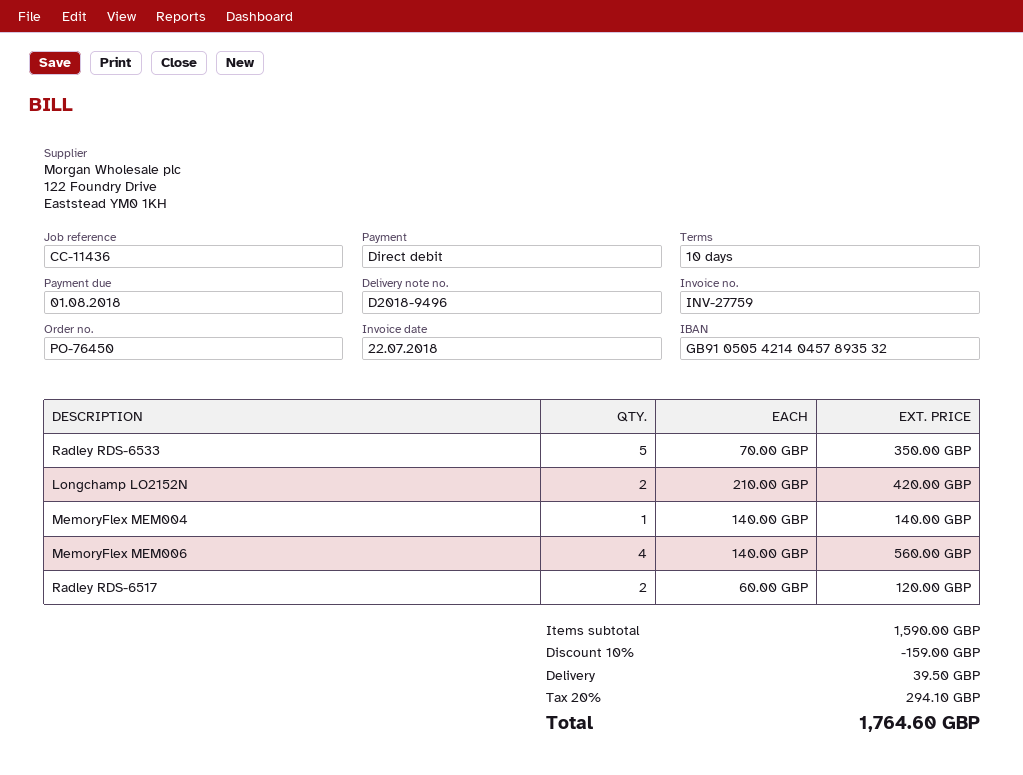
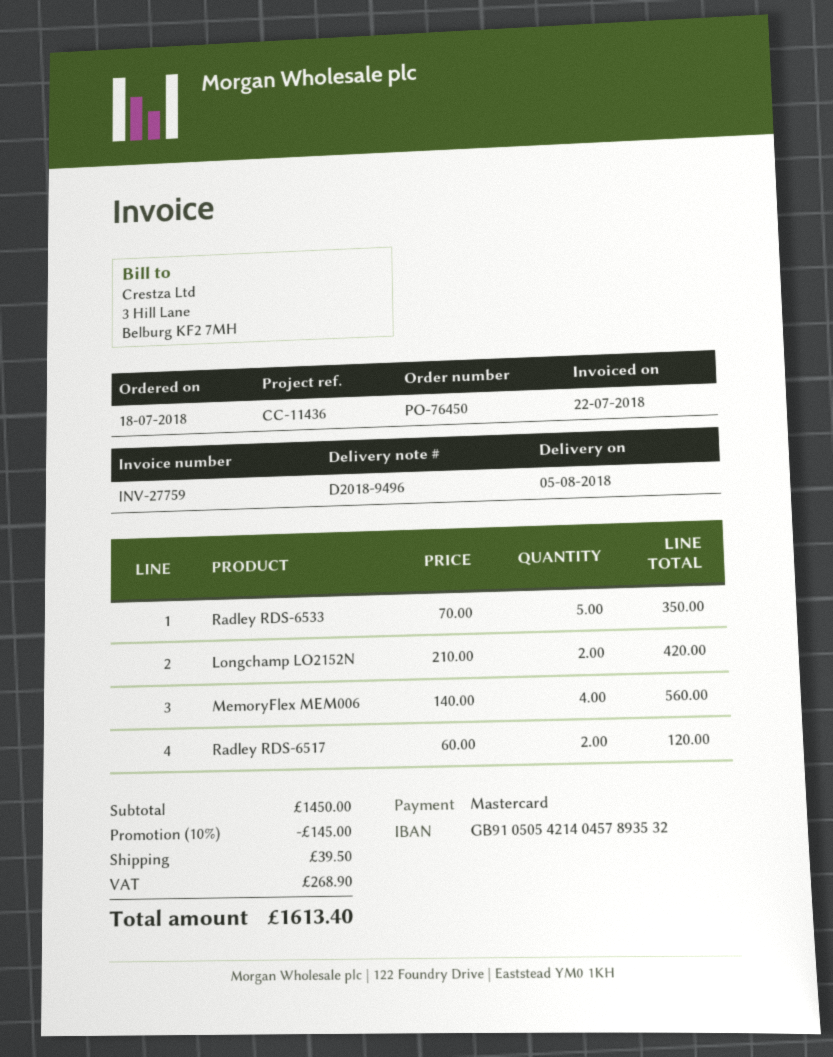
payment method: direct debit -> Mastercard
MemoryFlex MEM004: 1 x 140.00 = 140.00 -> none
subtotal: 1590.00 -> 1450.00
discount: 10% = 159.00 -> 10% = 145.00
tax: 294.10 -> 268.90
total: 1764.60 -> 1613.40

